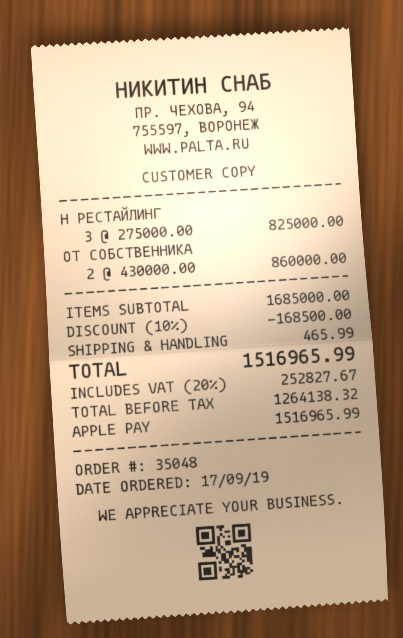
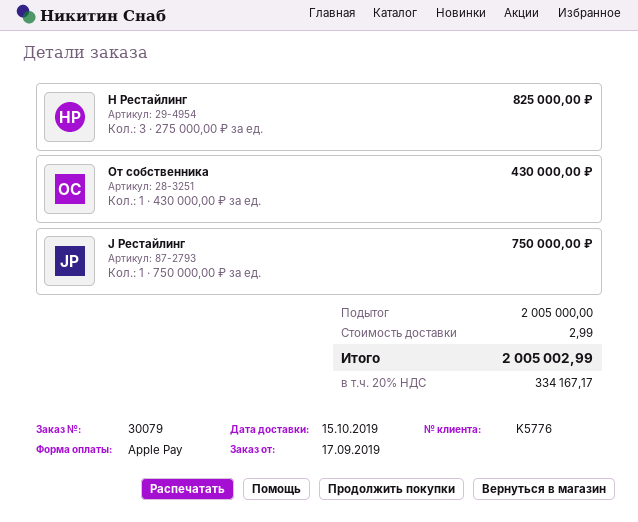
order number: 35048 -> 30079
ОТ СОБСТВЕННИКА: 2 x 430000.00 = 860000.00 -> 1 x 430000.00 = 430000.00
J Рестайлинг: none -> 1 x 750000.00 = 750000.00
subtotal: 1685000.00 -> 2005000.00
discount: 10% = 168500.00 -> none
shipping: 465.99 -> 2.99
tax: 20% = 252827.67 -> 20% = 334167.17
total: 1516965.99 -> 2005002.99

